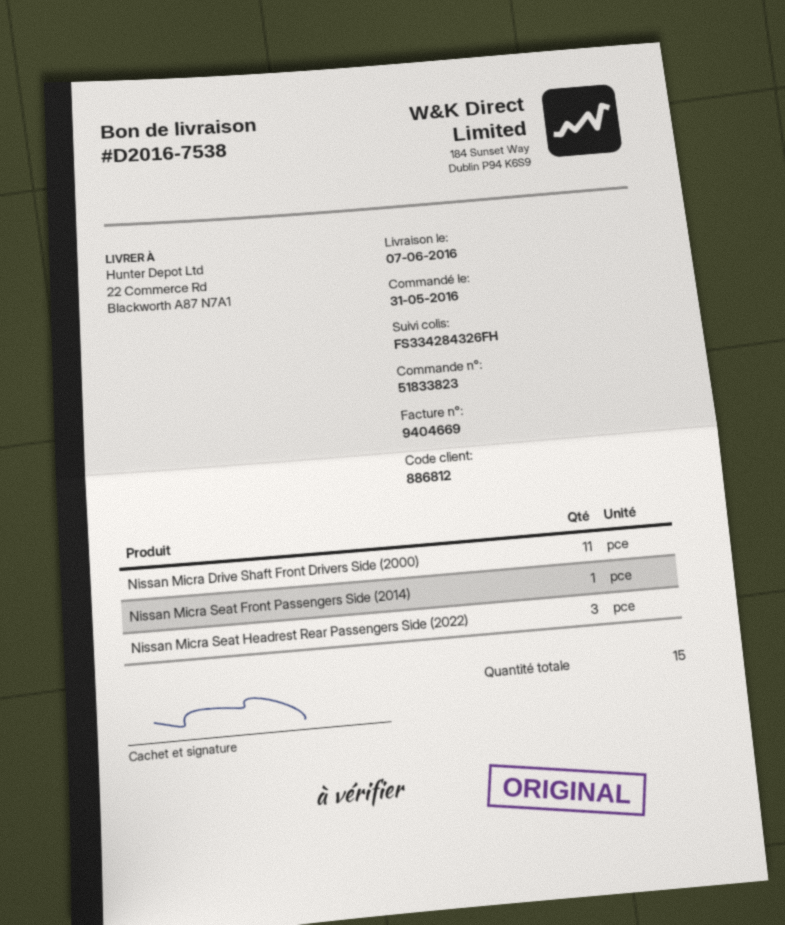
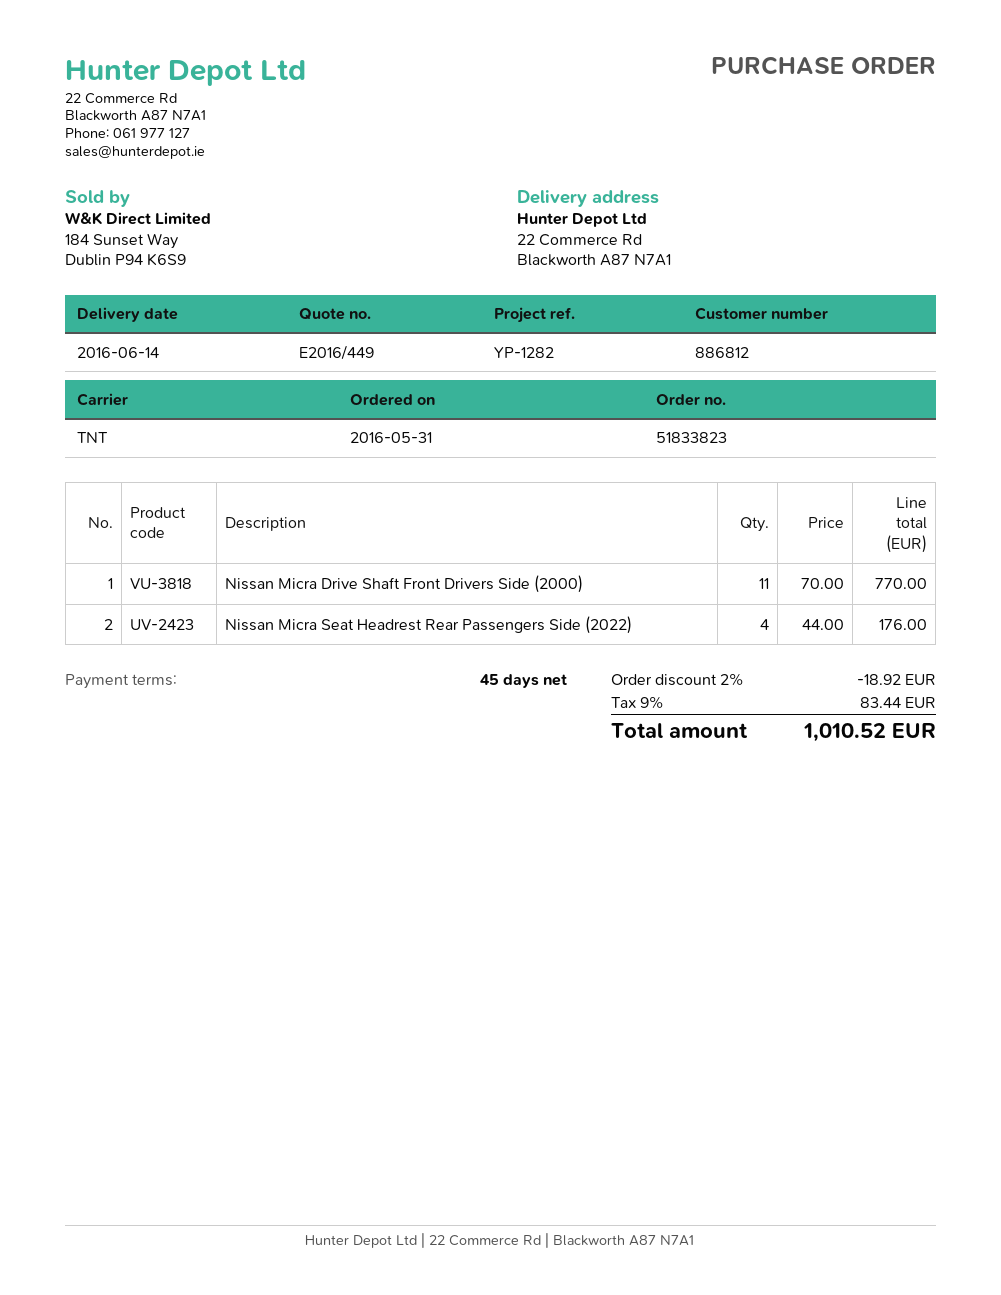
delivery date: 2016-06-07 -> 2016-06-14
Nissan Micra Seat Front Passengers Side (2014): 1 -> none
Nissan Micra Seat Headrest Rear Passengers Side (2022): 3 -> 4

